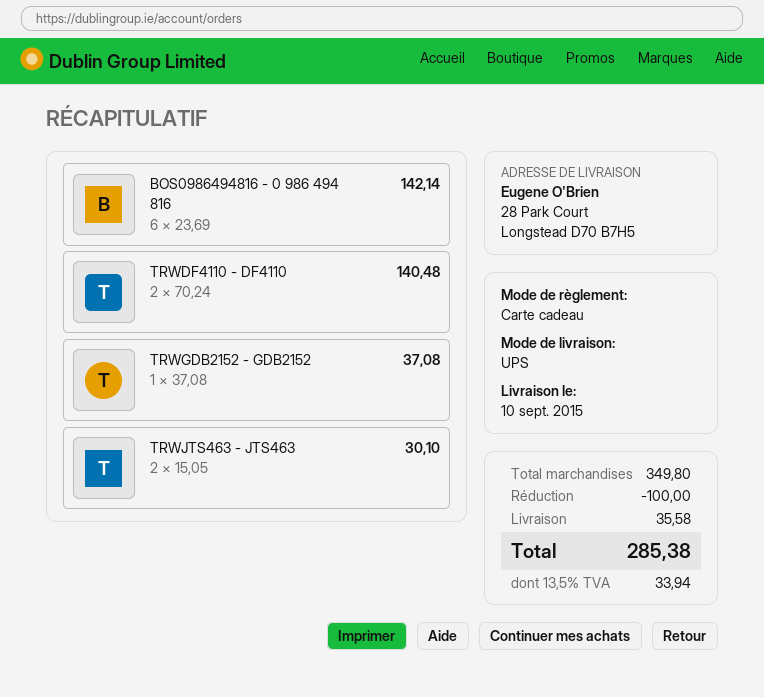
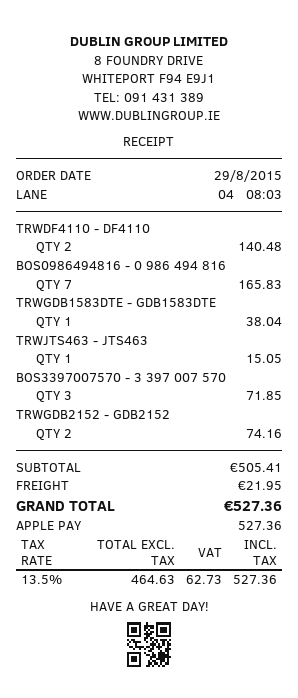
payment method: gift card -> Apple Pay
BOS0986494816 - 0 986 494 816: 6 for 142.14 -> 7 for 165.83
TRWGDB2152 - GDB2152: 1 for 37.08 -> 2 for 74.16
TRWJTS463 - JTS463: 2 for 30.10 -> 1 for 15.05
TRWGDB1583DTE - GDB1583DTE: none -> 1 for 38.04
BOS3397007570 - 3 397 007 570: none -> 3 for 71.85
subtotal: 349.80 -> 505.41
discount: 100.00 -> none
shipping: 35.58 -> 21.95
tax: 13.5% = 33.94 -> 13.5% = 62.73
total: 285.38 -> 527.36

